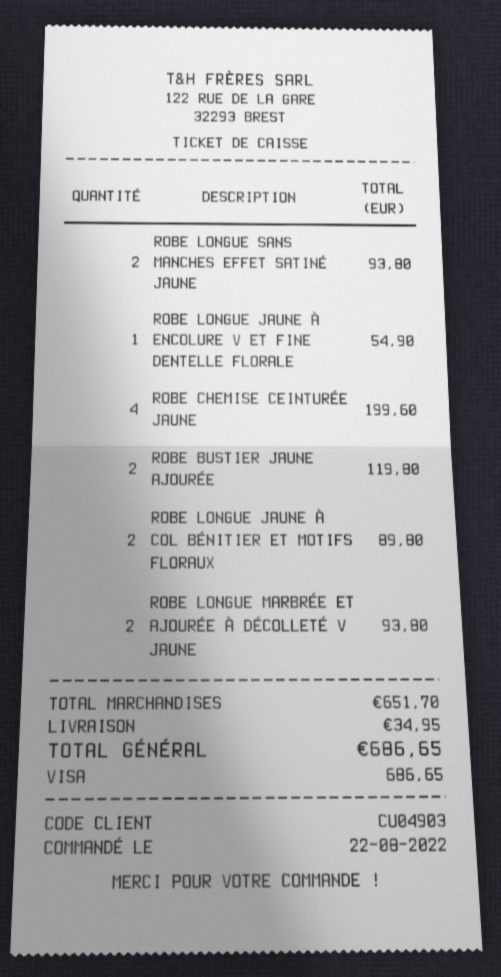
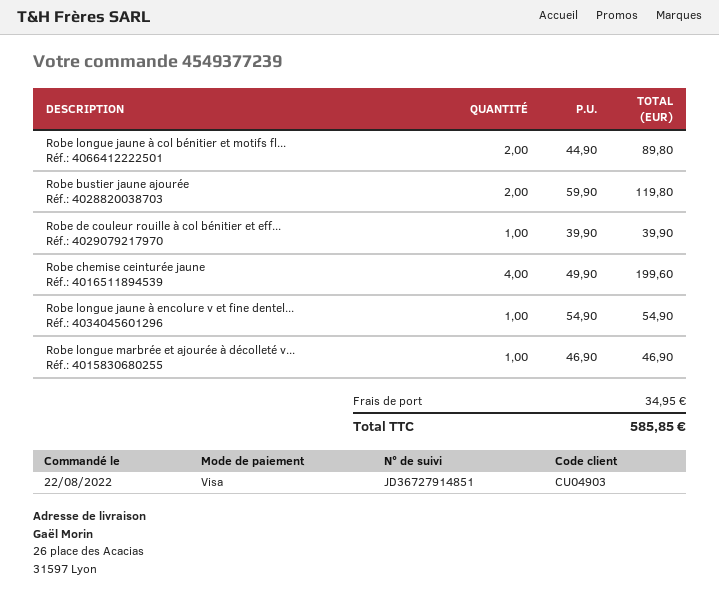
ROBE LONGUE SANS MANCHES EFFET SATINÉ JAUNE: 2 for 93.80 -> none
ROBE LONGUE MARBRÉE ET AJOURÉE À DÉCOLLETÉ V JAUNE: 2 for 93.80 -> 1 for 46.90
Robe de couleur rouille à col bénitier et eff...: none -> 1 for 39.90
total: 686.65 -> 585.85

